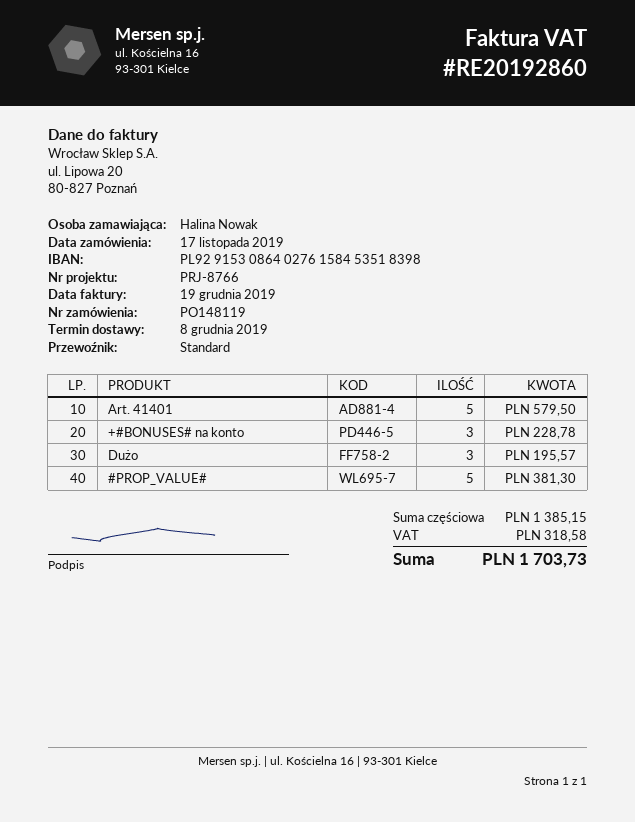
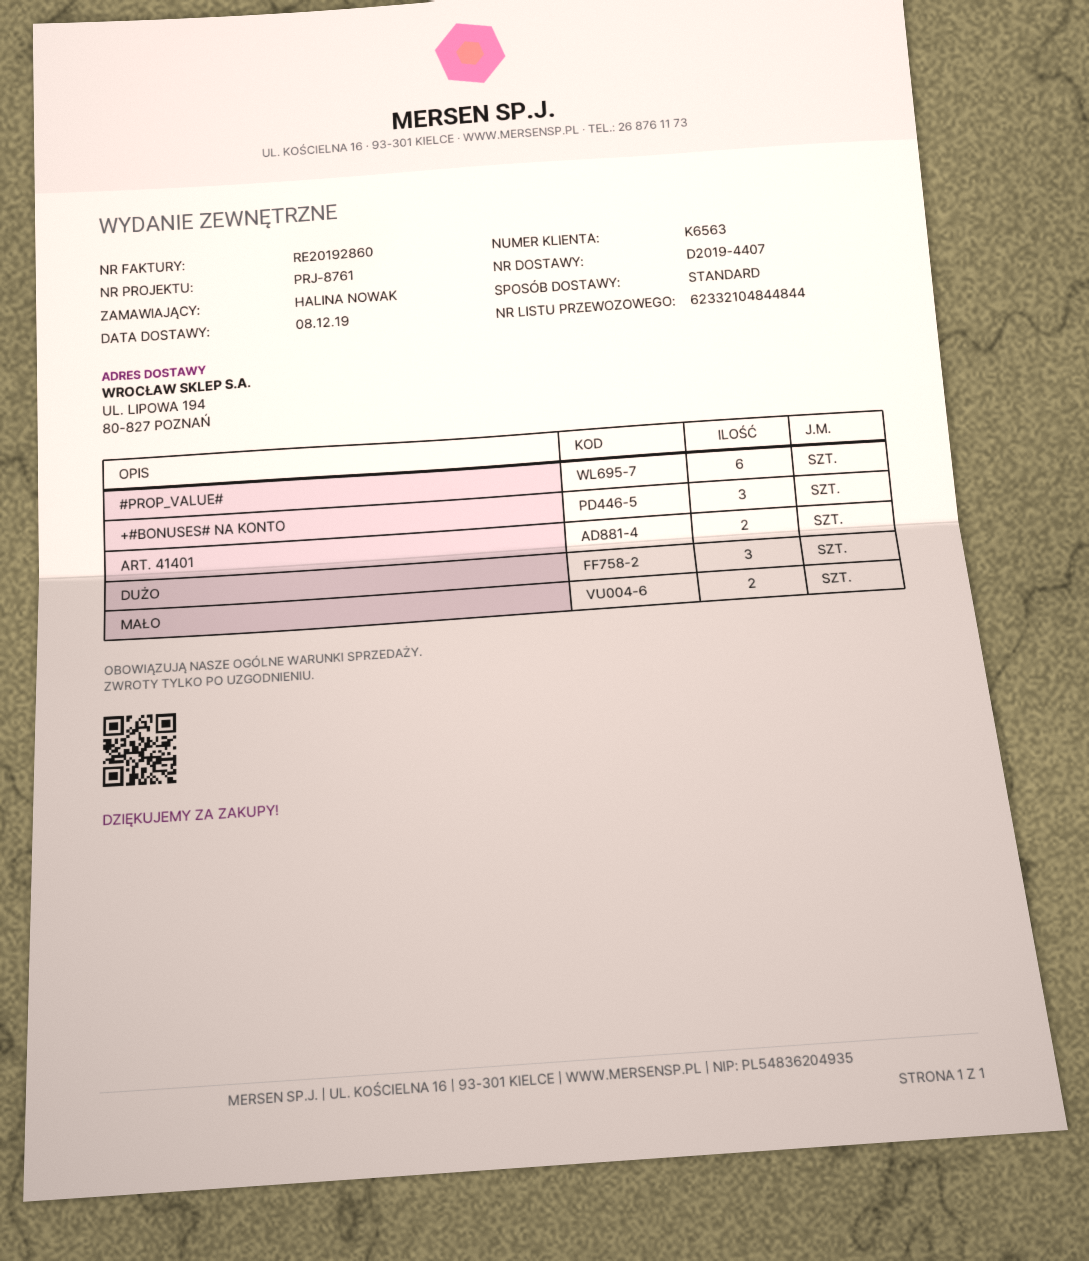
reference: PRJ-8766 -> PRJ-8761
Art. 41401: 5 -> 2
#PROP_VALUE#: 5 -> 6
MAŁO: none -> 2

